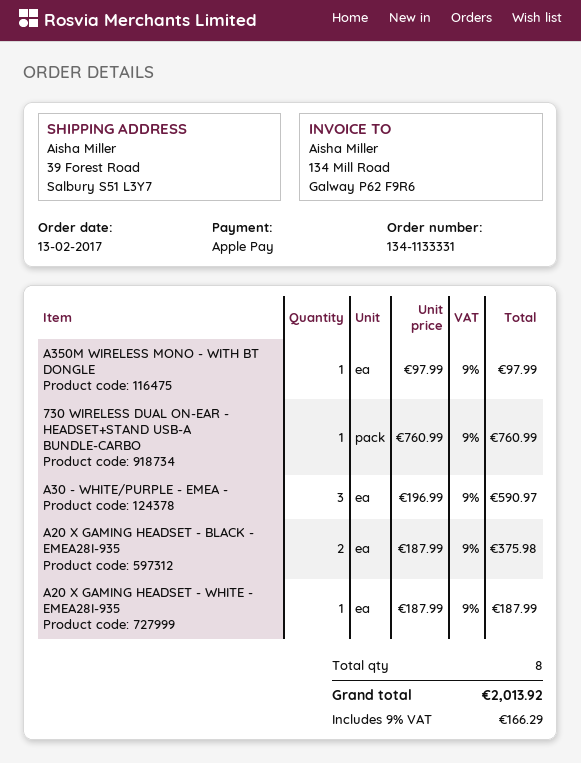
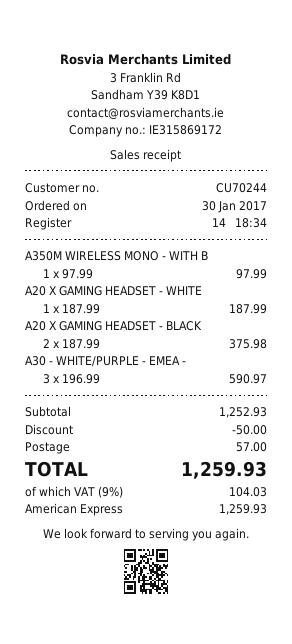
order date: 2017-02-13 -> 2017-01-30
payment method: Apple Pay -> American Express
730 WIRELESS DUAL ON-EAR - HEADSET+STAND USB-A BUNDLE-CARBO: 1 x 760.99 = 760.99 -> none
discount: none -> 50.00
shipping: none -> 57.00
tax: 9% = 166.29 -> 9% = 104.03
total: 2013.92 -> 1259.93

